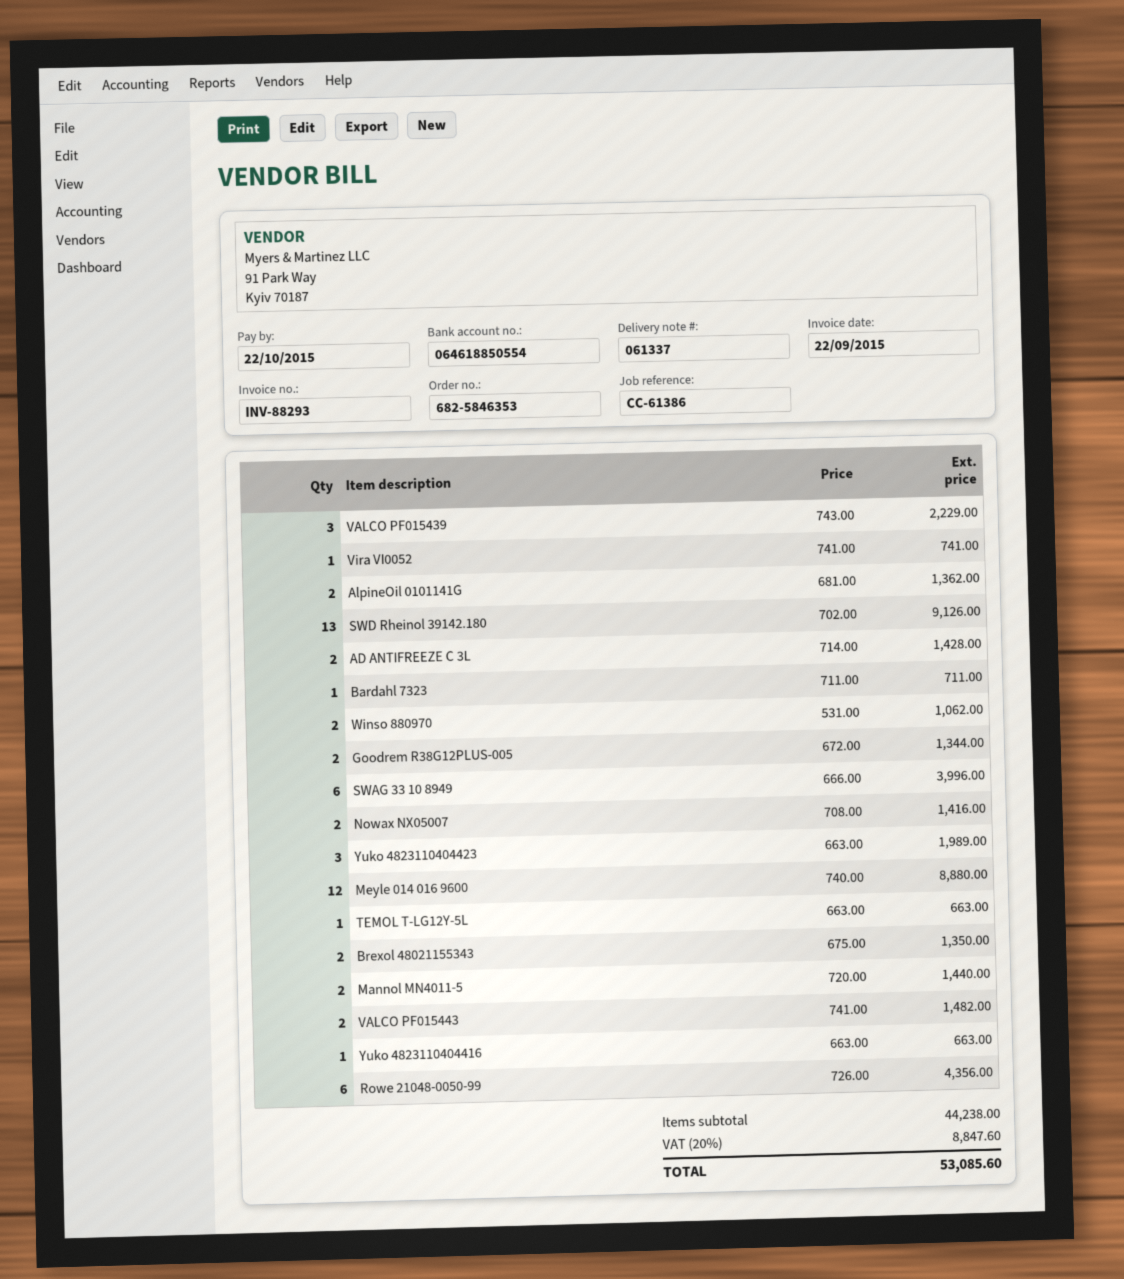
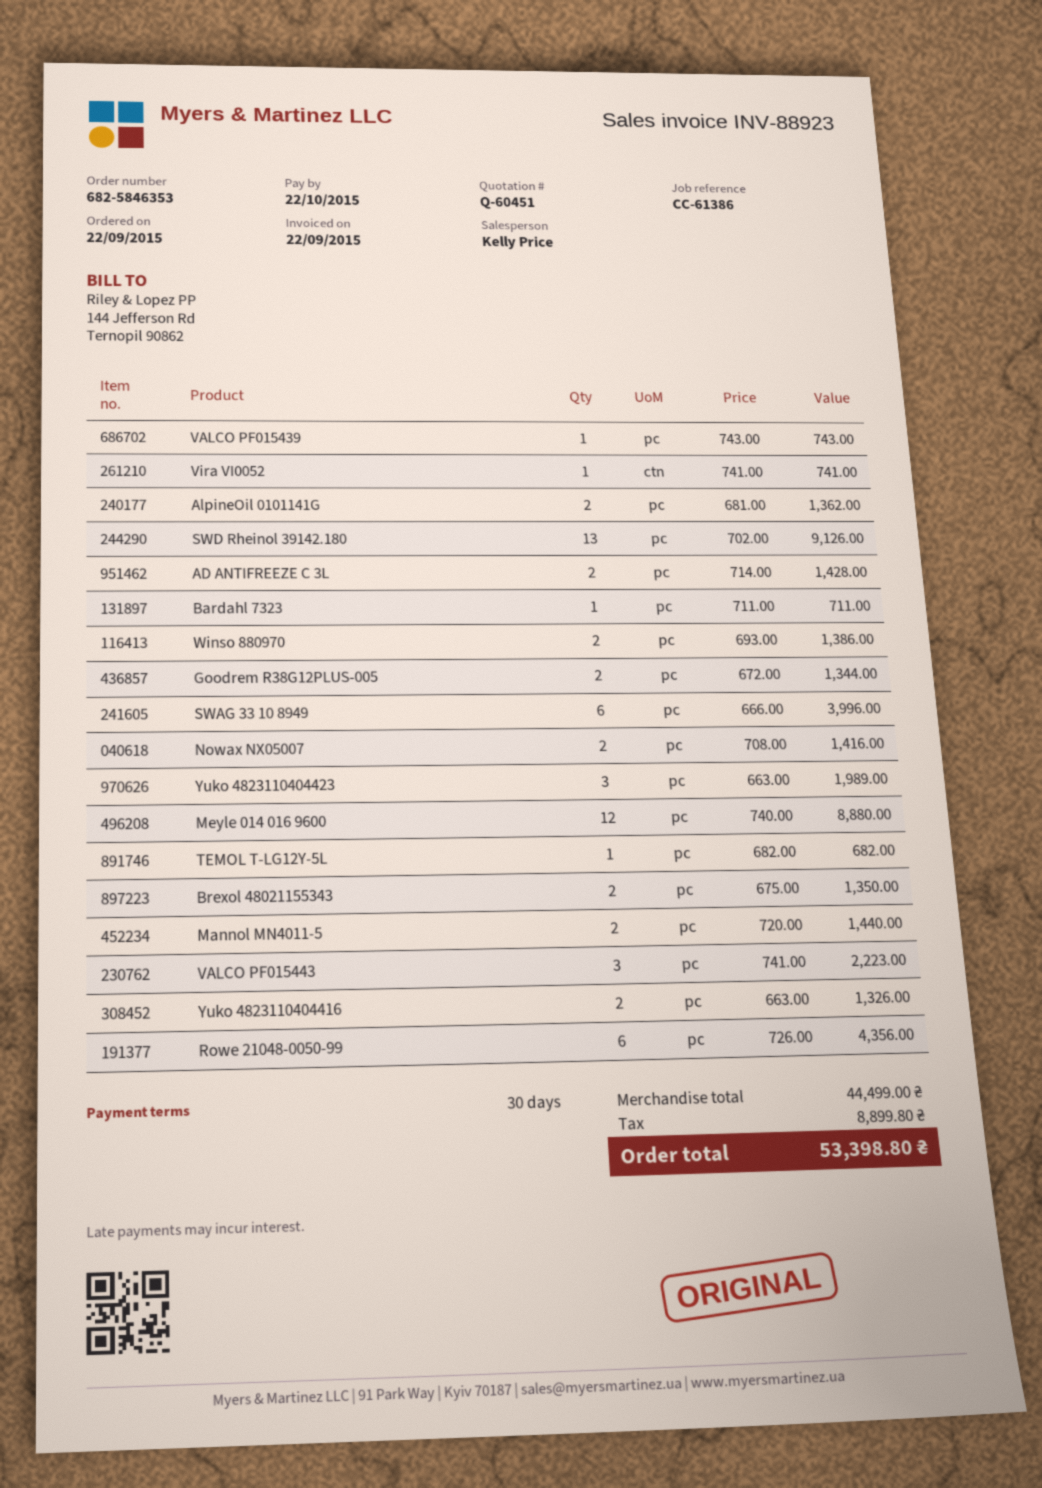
invoice number: INV-88293 -> INV-88923
VALCO PF015439: 3 x 743.00 = 2229.00 -> 1 x 743.00 = 743.00
Winso 880970: 2 x 531.00 = 1062.00 -> 2 x 693.00 = 1386.00
TEMOL T-LG12Y-5L: 1 x 663.00 = 663.00 -> 1 x 682.00 = 682.00
VALCO PF015443: 2 x 741.00 = 1482.00 -> 3 x 741.00 = 2223.00
Yuko 4823110404416: 1 x 663.00 = 663.00 -> 2 x 663.00 = 1326.00
subtotal: 44238.00 -> 44499.00
tax: 8847.60 -> 8899.80
total: 53085.60 -> 53398.80

